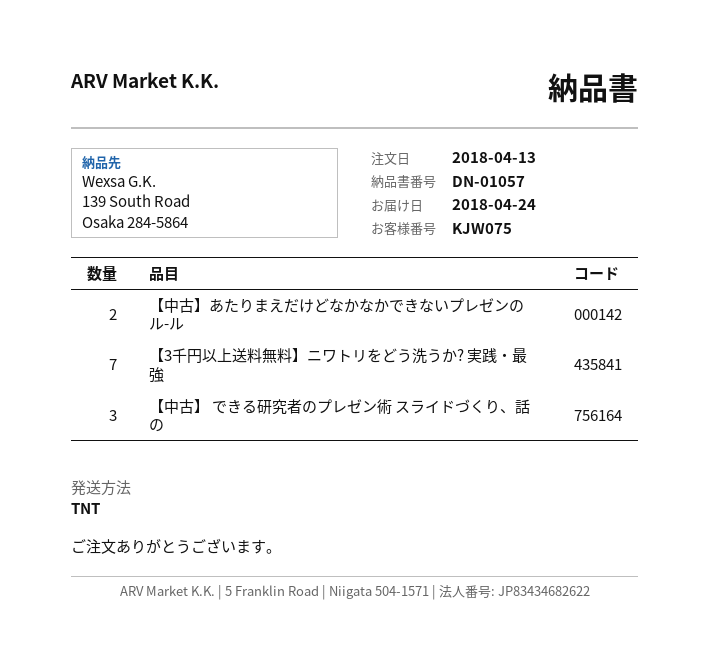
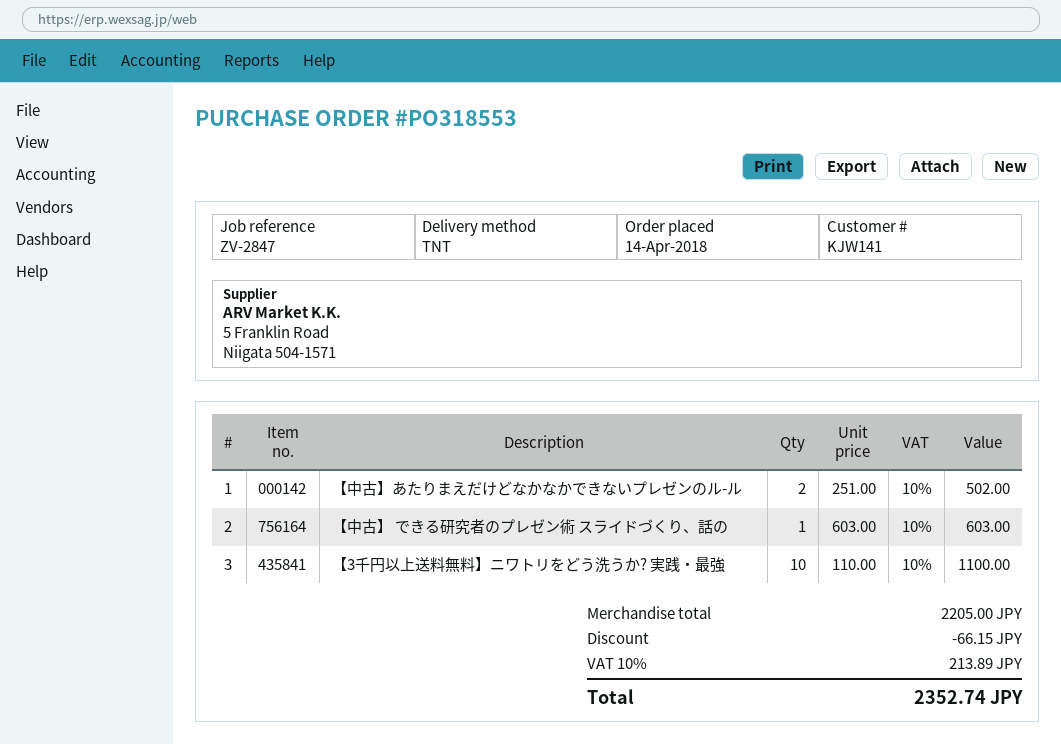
order date: 2018-04-13 -> 2018-04-14
customer number: KJW075 -> KJW141
【3千円以上送料無料】ニワトリをどう洗うか? 実践・最強: 7 -> 10
【中古】 できる研究者のプレゼン術 スライドづくり、話の: 3 -> 1

